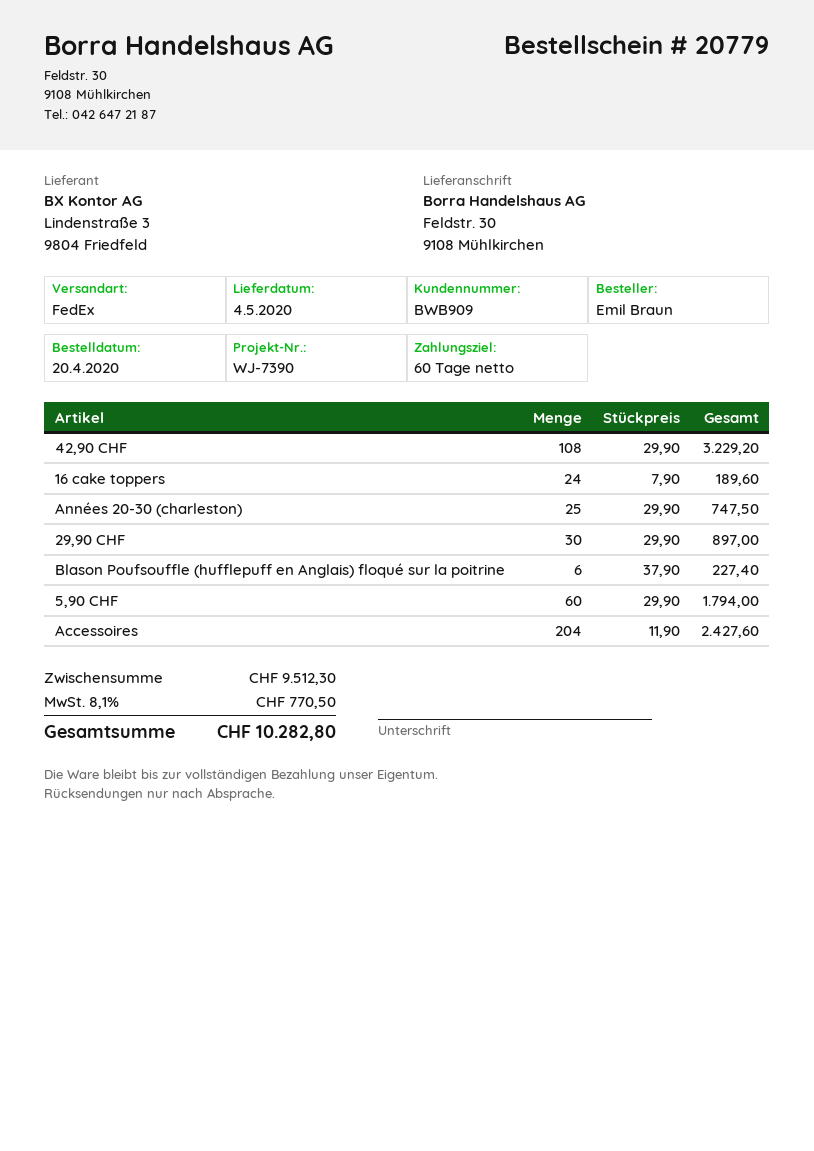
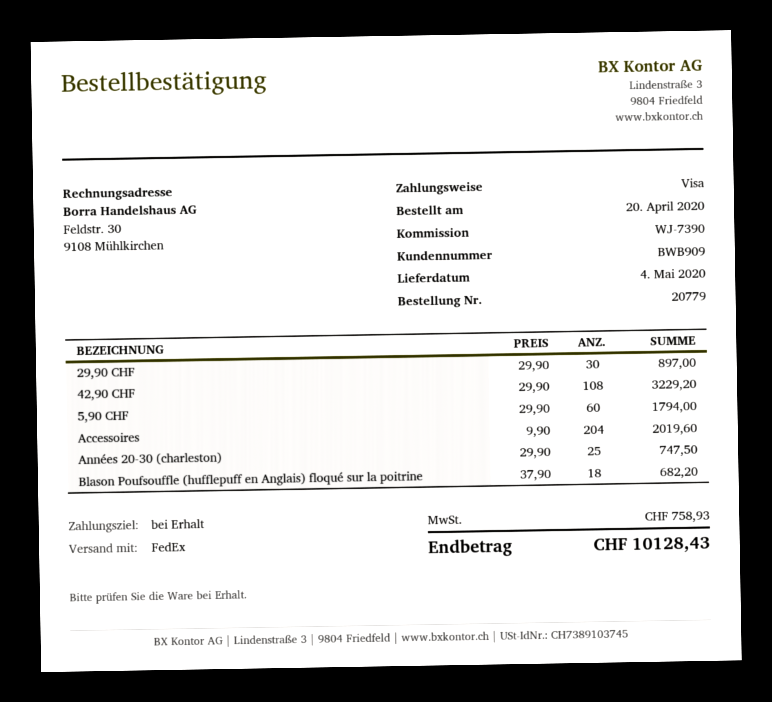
payment terms: 60 days -> on receipt
16 cake toppers: 24 x 7.90 = 189.60 -> none
Blason Poufsouffle (hufflepuff en Anglais) floqué sur la poitrine: 6 x 37.90 = 227.40 -> 18 x 37.90 = 682.20
Accessoires: 204 x 11.90 = 2427.60 -> 204 x 9.90 = 2019.60
tax: 770.50 -> 758.93
total: 10282.80 -> 10128.43

